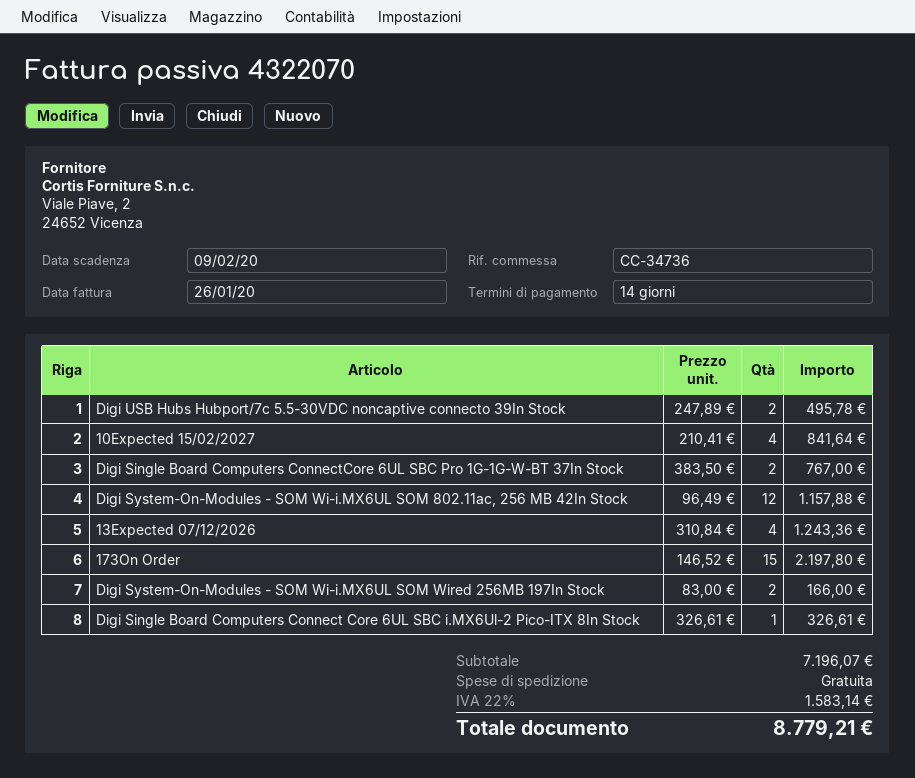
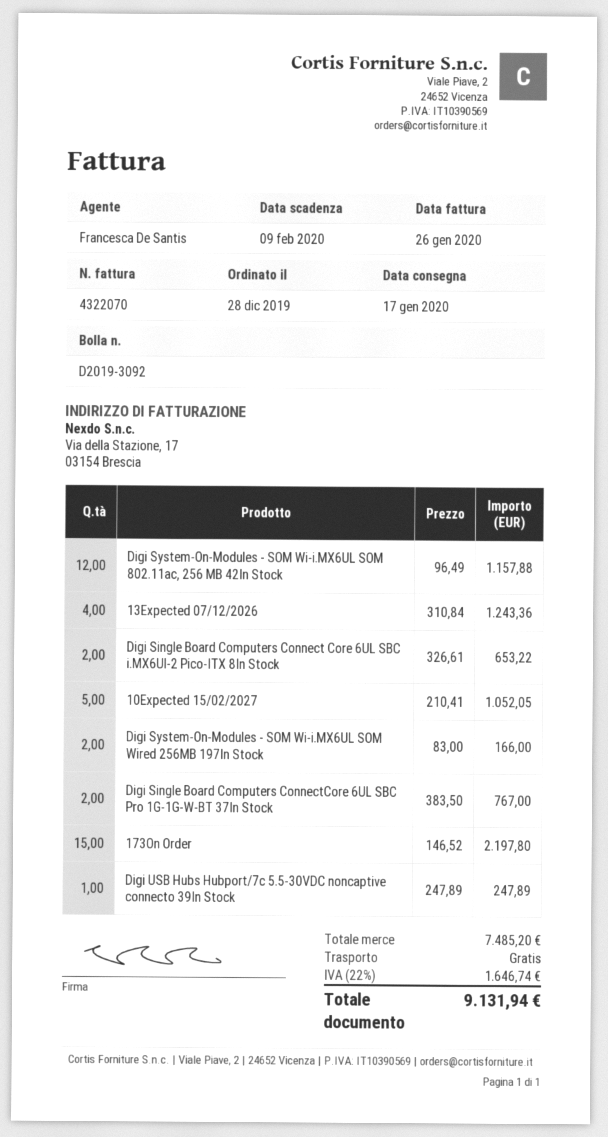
Digi USB Hubs Hubport/7c 5.5-30VDC noncaptive connecto 39In Stock: 2 x 247.89 = 495.78 -> 1 x 247.89 = 247.89
10Expected 15/02/2027: 4 x 210.41 = 841.64 -> 5 x 210.41 = 1052.05
Digi Single Board Computers Connect Core 6UL SBC i.MX6Ul-2 Pico-ITX 8In Stock: 1 x 326.61 = 326.61 -> 2 x 326.61 = 653.22
subtotal: 7196.07 -> 7485.20
tax: 22% = 1583.14 -> 22% = 1646.74
total: 8779.21 -> 9131.94

